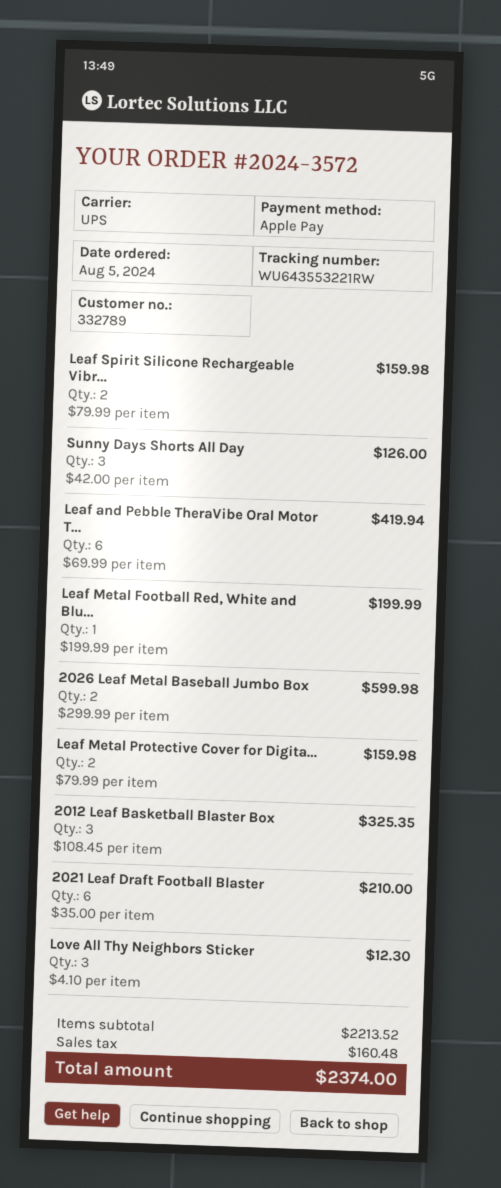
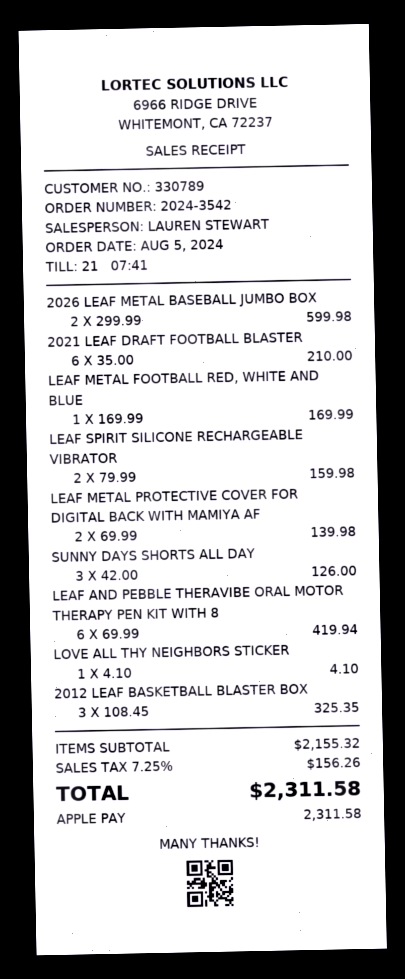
order number: 2024-3572 -> 2024-3542
customer number: 332789 -> 330789
Leaf Metal Football Red, White and Blu...: 1 x 199.99 = 199.99 -> 1 x 169.99 = 169.99
Leaf Metal Protective Cover for Digita...: 2 x 79.99 = 159.98 -> 2 x 69.99 = 139.98
Love All Thy Neighbors Sticker: 3 x 4.10 = 12.30 -> 1 x 4.10 = 4.10
subtotal: 2213.52 -> 2155.32
tax: 160.48 -> 156.26
total: 2374.00 -> 2311.58

